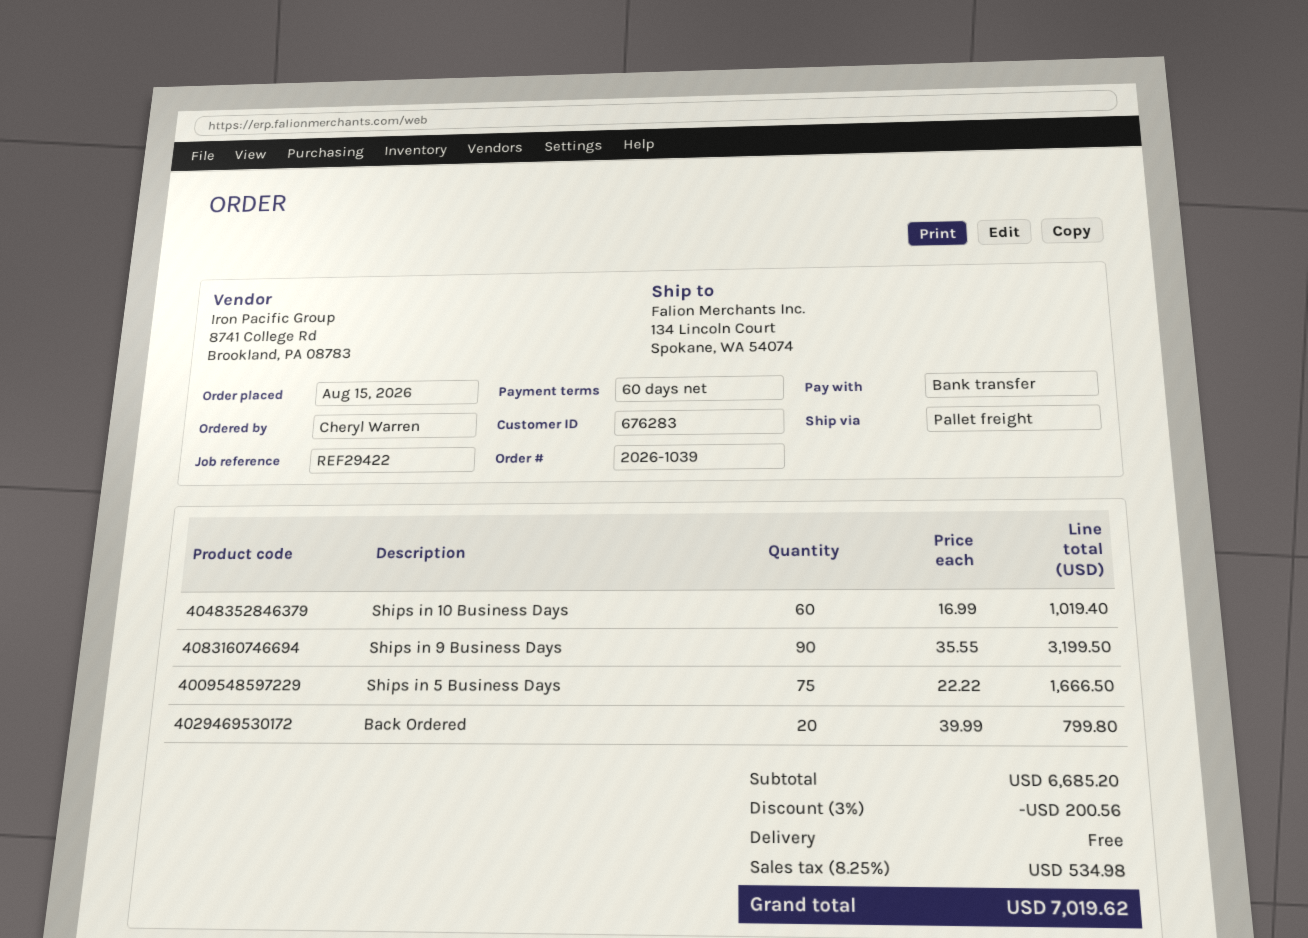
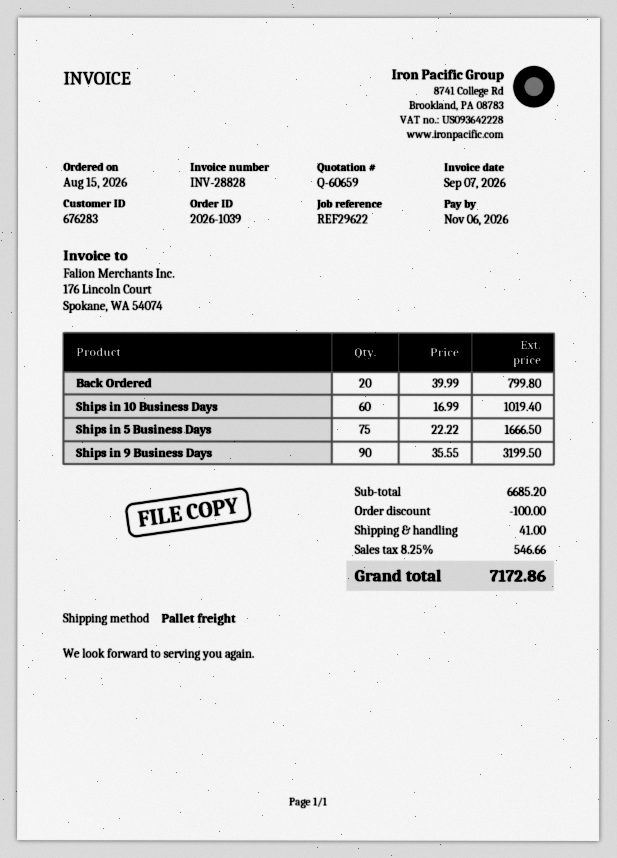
reference: REF29422 -> REF29622
discount: 200.56 -> 100.00
shipping: 0.00 -> 41.00
tax: 8.25% = 534.98 -> 8.25% = 546.66
total: 7019.62 -> 7172.86

